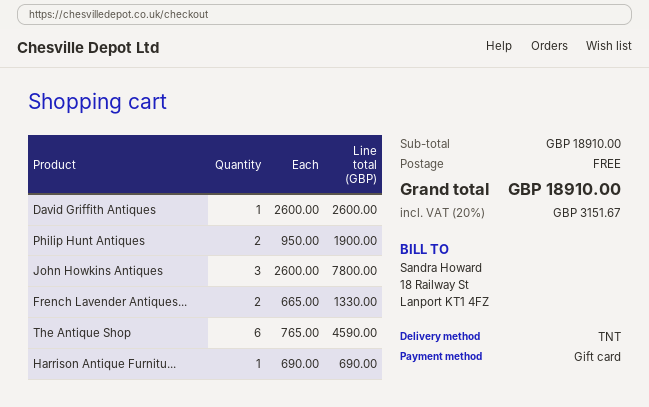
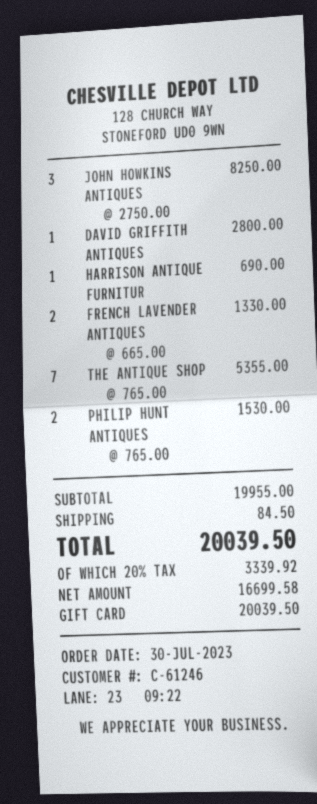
David Griffith Antiques: 1 x 2600.00 = 2600.00 -> 1 x 2800.00 = 2800.00
Philip Hunt Antiques: 2 x 950.00 = 1900.00 -> 2 x 765.00 = 1530.00
John Howkins Antiques: 3 x 2600.00 = 7800.00 -> 3 x 2750.00 = 8250.00
The Antique Shop: 6 x 765.00 = 4590.00 -> 7 x 765.00 = 5355.00
subtotal: 18910.00 -> 19955.00
shipping: 0.00 -> 84.50
tax: 20% = 3151.67 -> 20% = 3339.92
total: 18910.00 -> 20039.50

